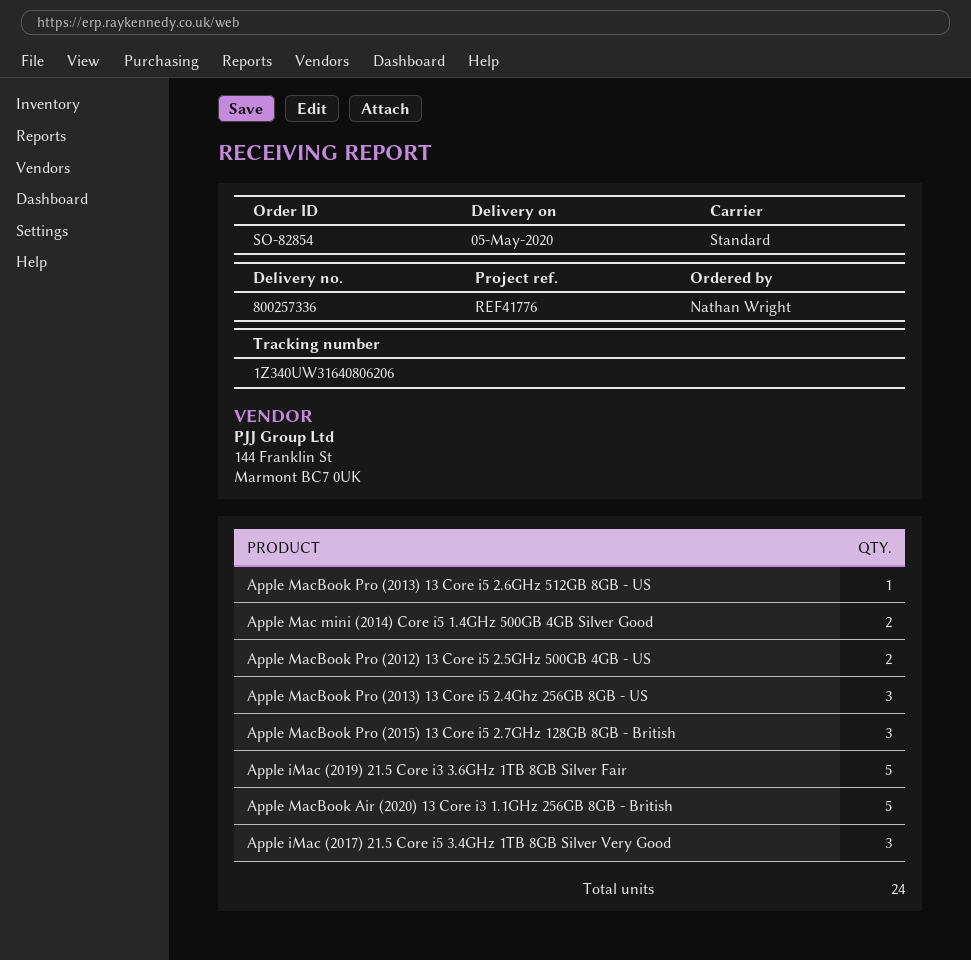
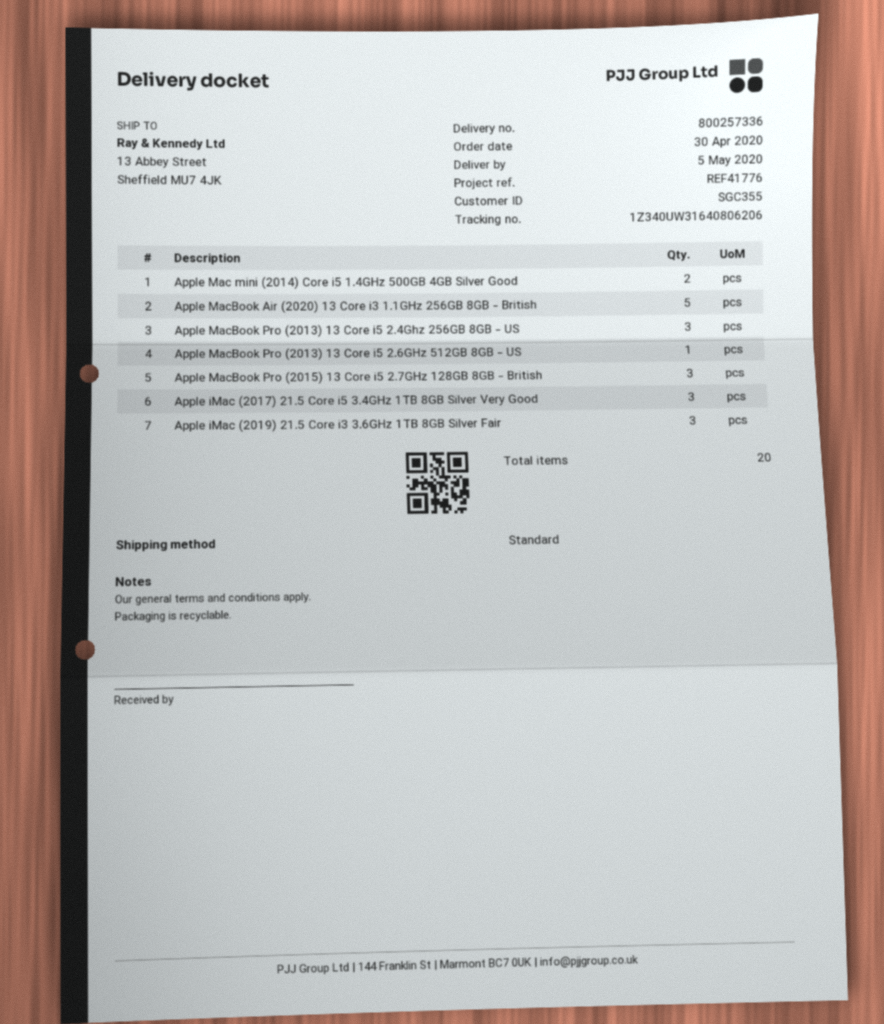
Apple MacBook Pro (2012) 13 Core i5 2.5GHz 500GB 4GB - US: 2 -> none
Apple iMac (2019) 21.5 Core i3 3.6GHz 1TB 8GB Silver Fair: 5 -> 3
total quantity: 24 -> 20

